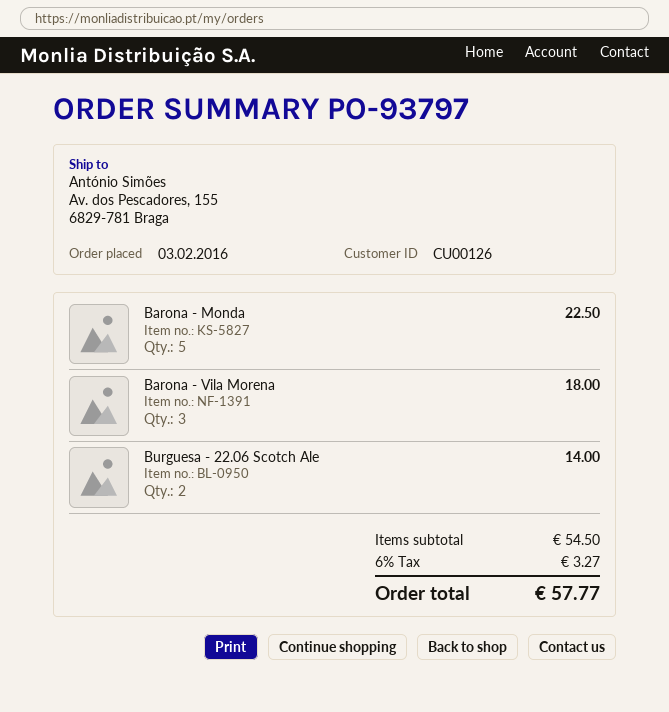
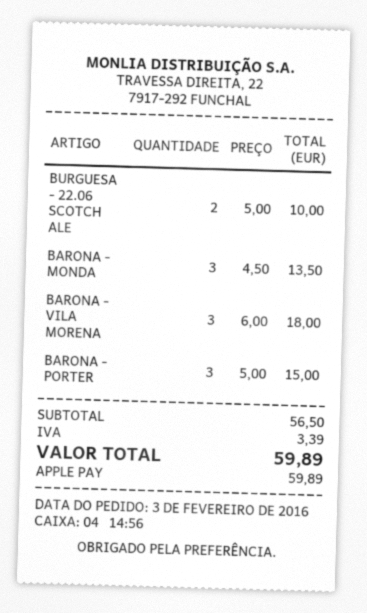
Barona - Monda: 5 for 22.50 -> 3 for 13.50
Burguesa - 22.06 Scotch Ale: 2 for 14.00 -> 2 for 10.00
BARONA - PORTER: none -> 3 for 15.00
subtotal: 54.50 -> 56.50
tax: 3.27 -> 3.39
total: 57.77 -> 59.89

